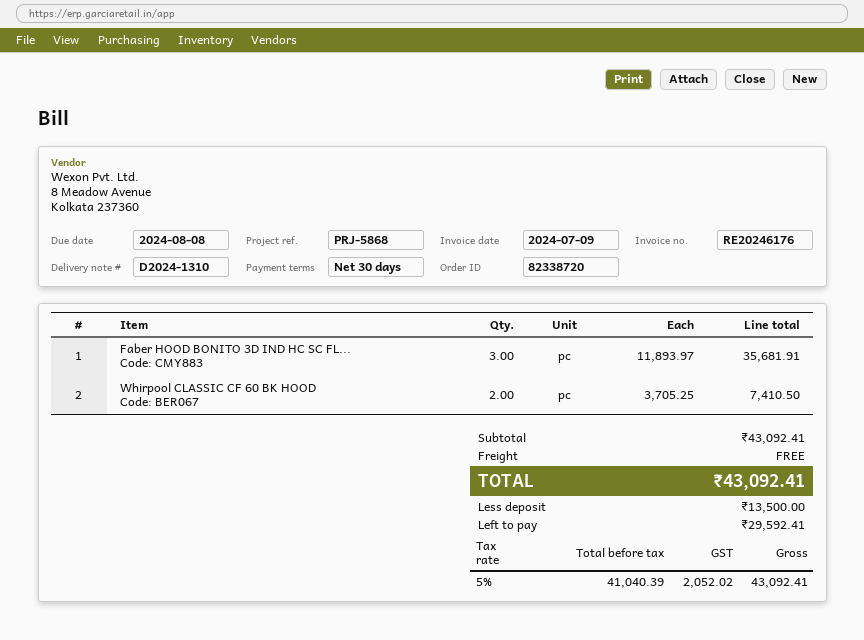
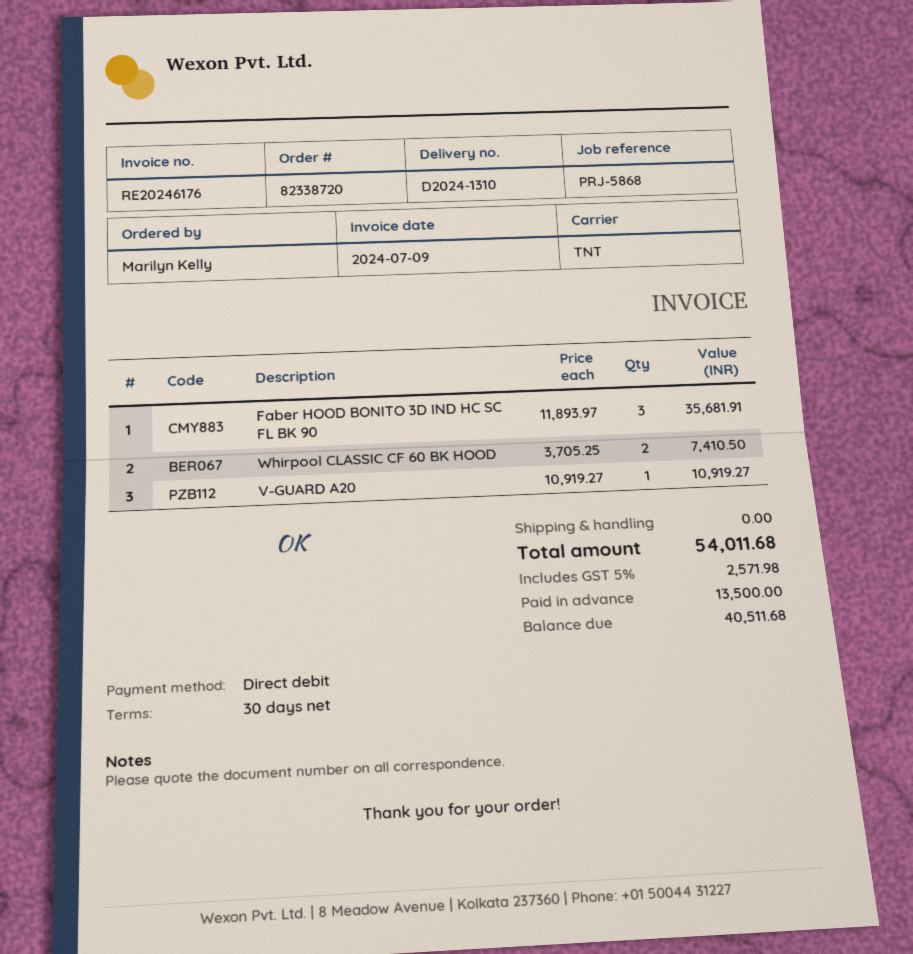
V-GUARD A20: none -> 1 x 10919.27 = 10919.27
tax: 5% = 2052.02 -> 5% = 2571.98
total: 43092.41 -> 54011.68
balance: 29592.41 -> 40511.68

